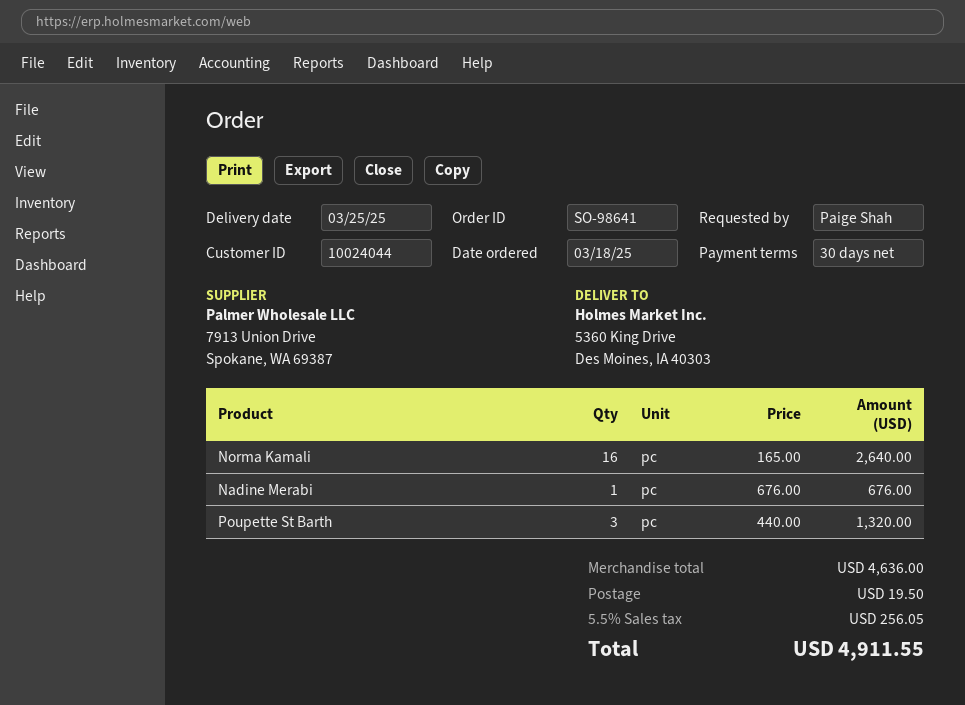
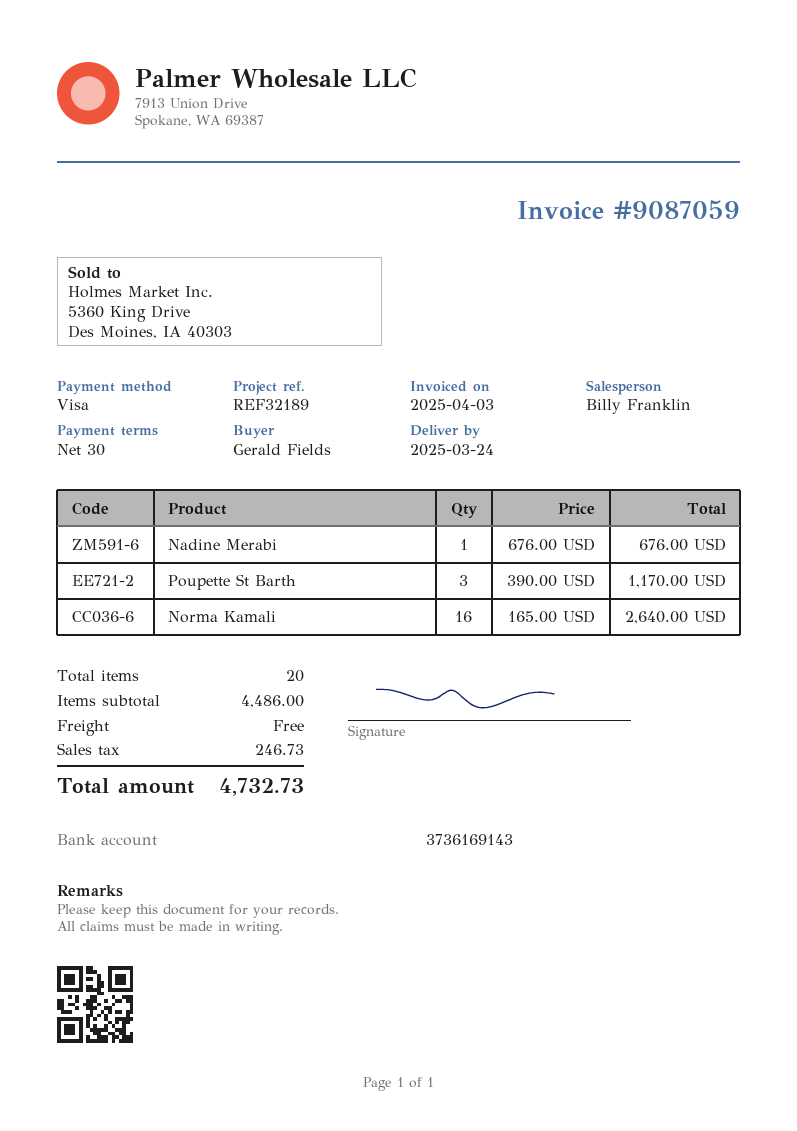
delivery date: 2025-03-25 -> 2025-03-24
ordered by: Paige Shah -> Gerald Fields
Poupette St Barth: 3 x 440.00 = 1320.00 -> 3 x 390.00 = 1170.00
subtotal: 4636.00 -> 4486.00
shipping: 19.50 -> 0.00
tax: 256.05 -> 246.73
total: 4911.55 -> 4732.73

